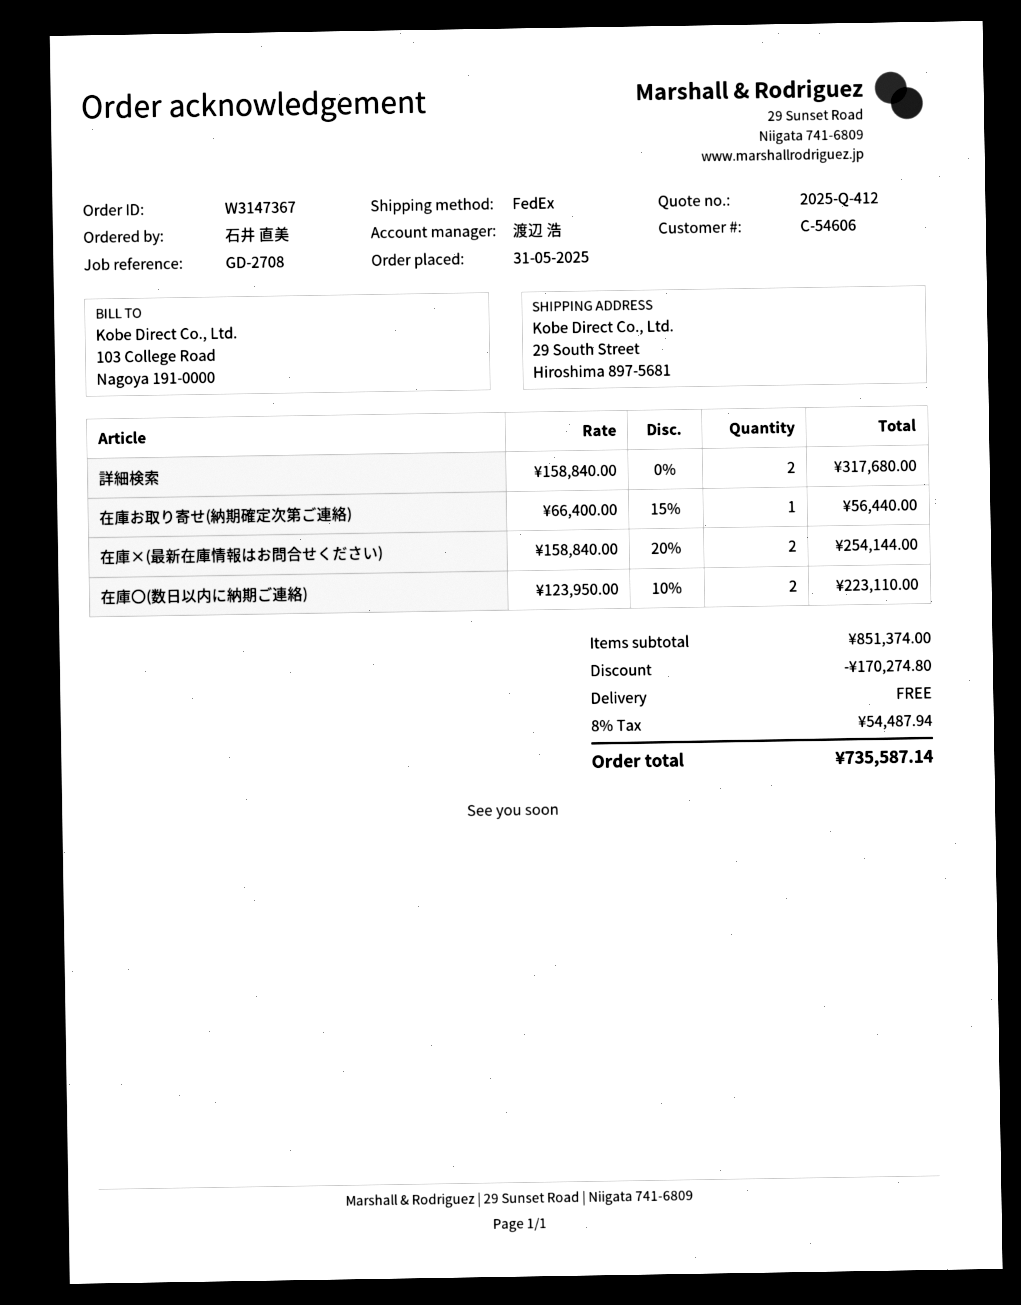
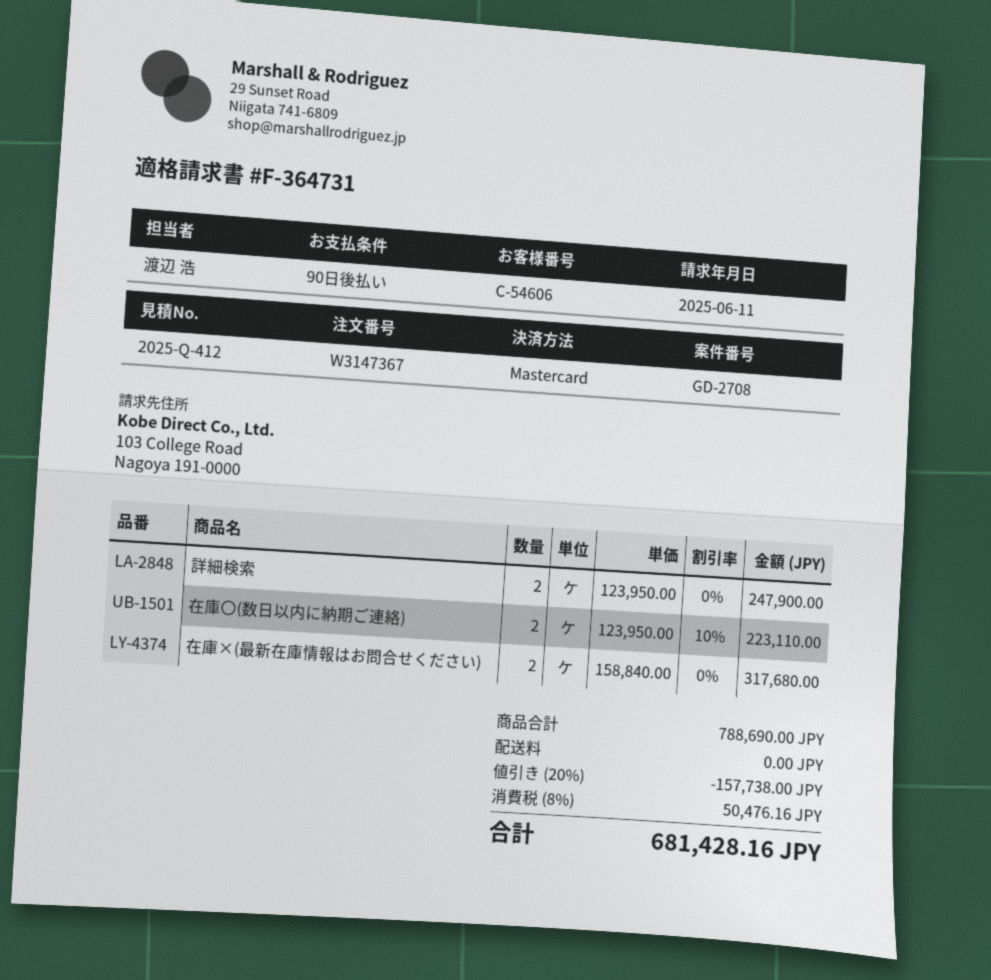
詳細検索: 2 x 158840.00 = 317680.00 -> 2 x 123950.00 = 247900.00
在庫お取り寄せ(納期確定次第ご連絡): 1 x 66400.00 - 15% = 56440.00 -> none
在庫×(最新在庫情報はお問合せください): 2 x 158840.00 - 20% = 254144.00 -> 2 x 158840.00 = 317680.00
subtotal: 851374.00 -> 788690.00
discount: 170274.80 -> 157738.00
tax: 8% = 54487.94 -> 8% = 50476.16
total: 735587.14 -> 681428.16

